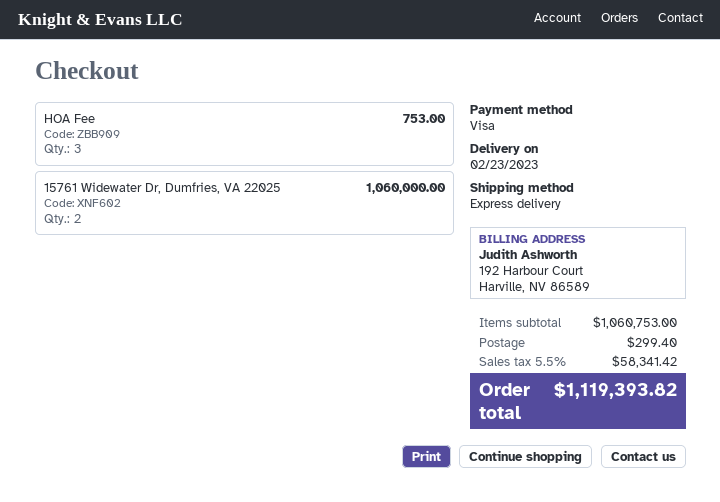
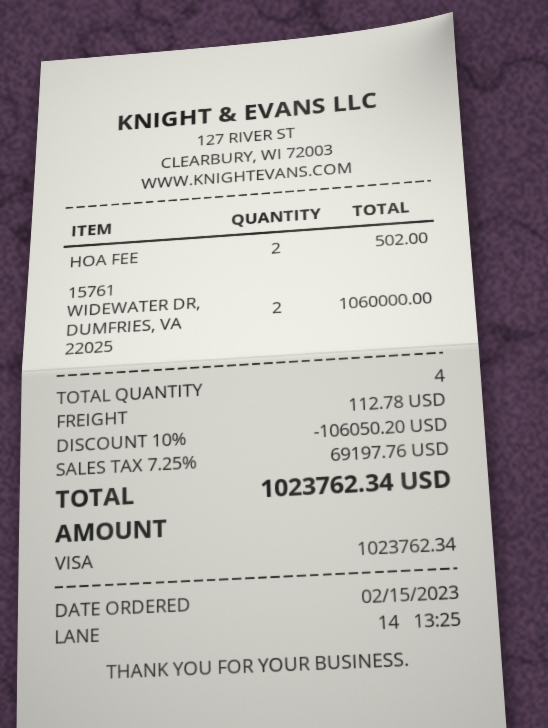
HOA Fee: 3 for 753.00 -> 2 for 502.00
discount: none -> 10% = 106050.20
shipping: 299.40 -> 112.78
tax: 5.5% = 58341.42 -> 7.25% = 69197.76
total: 1119393.82 -> 1023762.34

